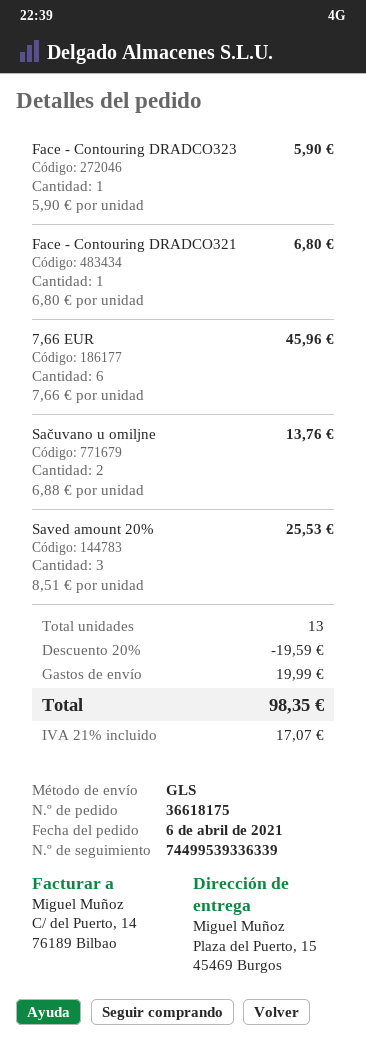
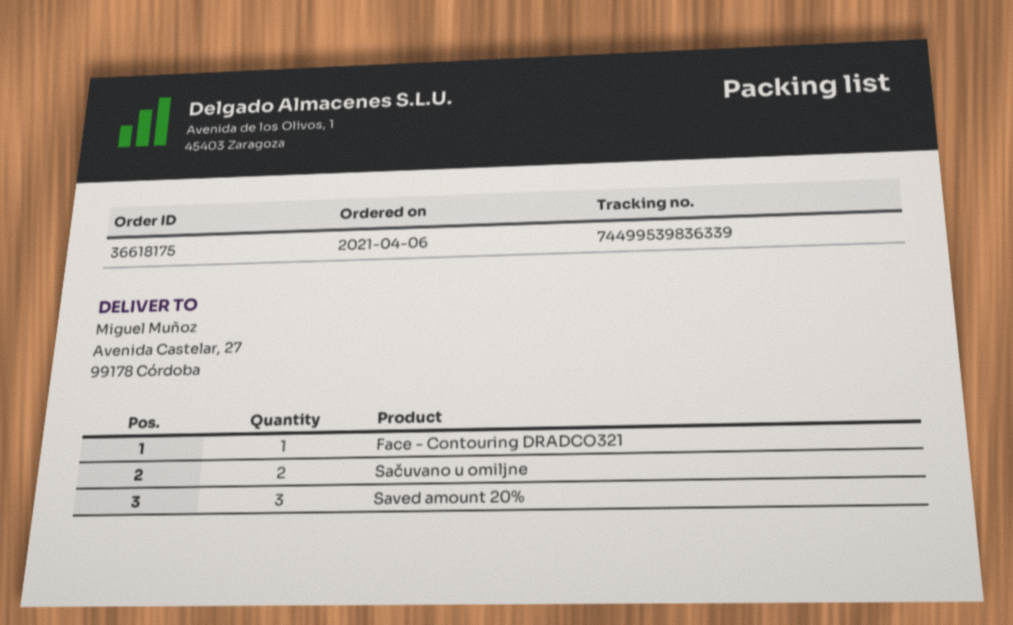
tracking number: 74499539336339 -> 74499539836339
ship to: Plaza del Puerto, 15, 45469 Burgos -> Avenida Castelar, 27, 99178 Córdoba
Face - Contouring DRADCO323: 1 -> none
7,66 EUR: 6 -> none

